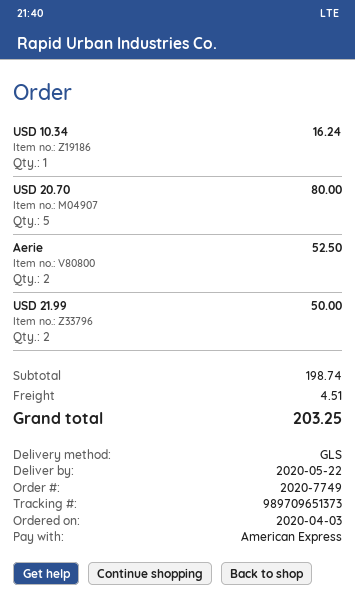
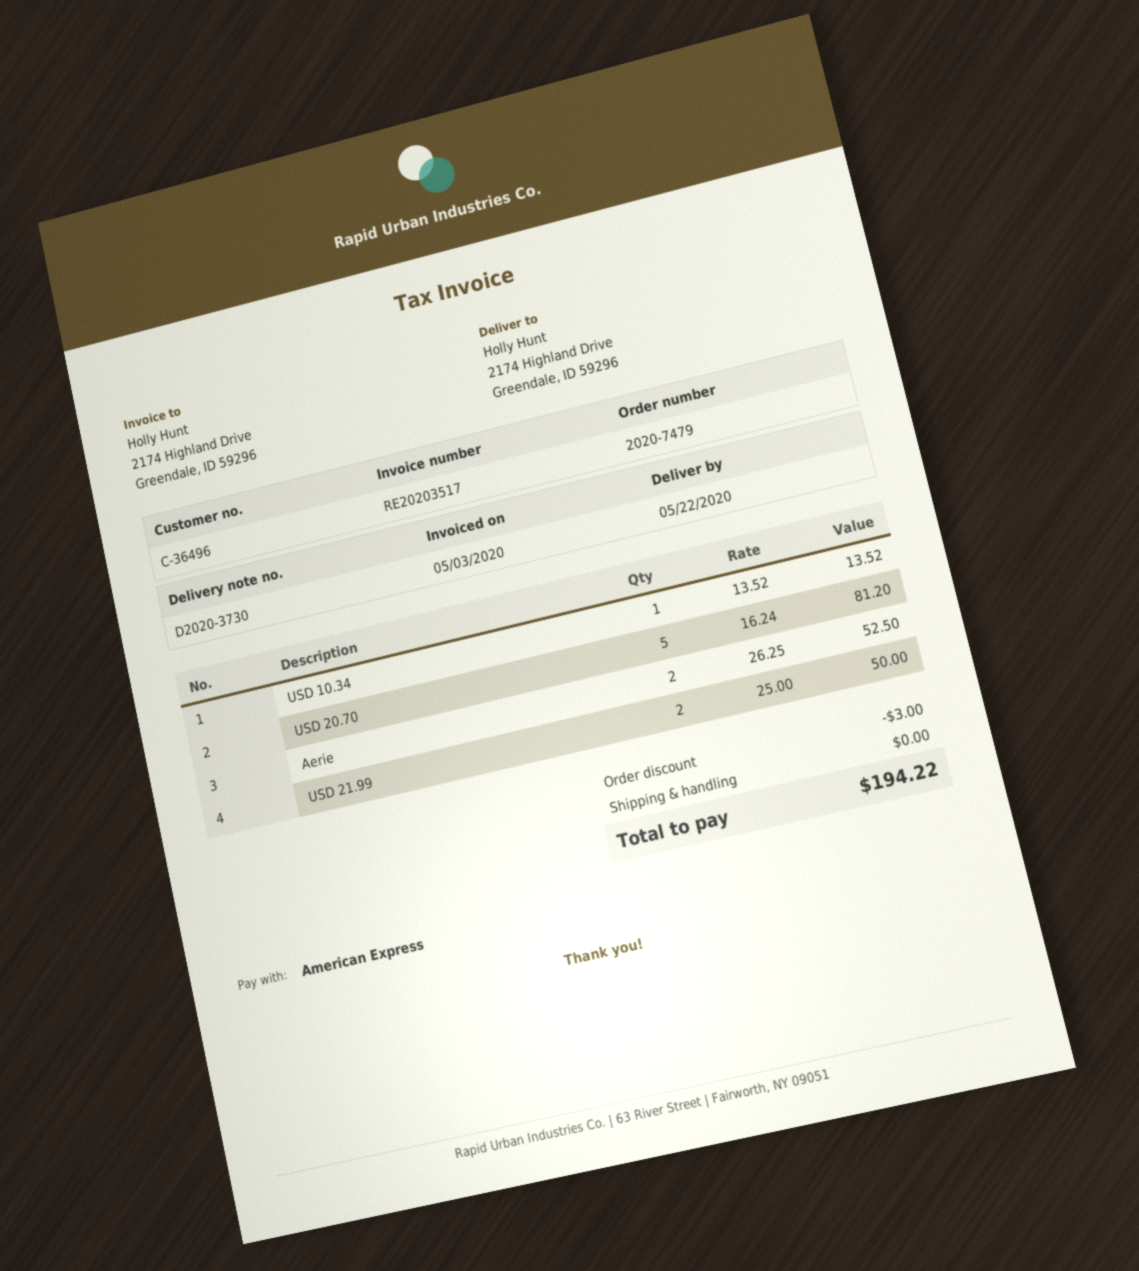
order number: 2020-7749 -> 2020-7479
USD 10.34: 1 for 16.24 -> 1 for 13.52
USD 20.70: 5 for 80.00 -> 5 for 81.20
discount: none -> 3.00
shipping: 4.51 -> 0.00
total: 203.25 -> 194.22

